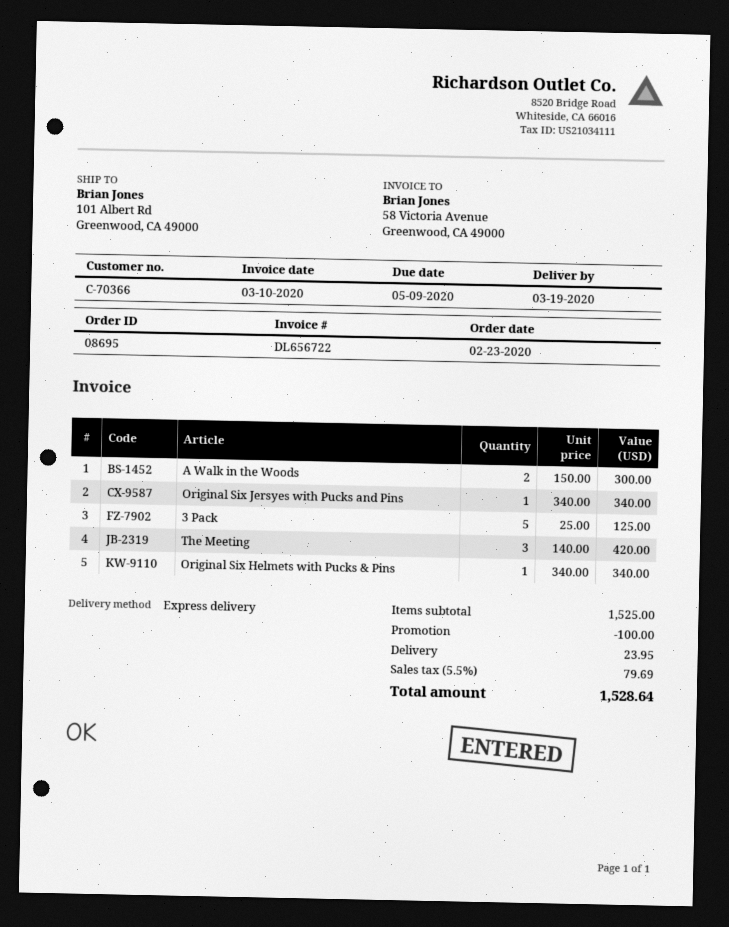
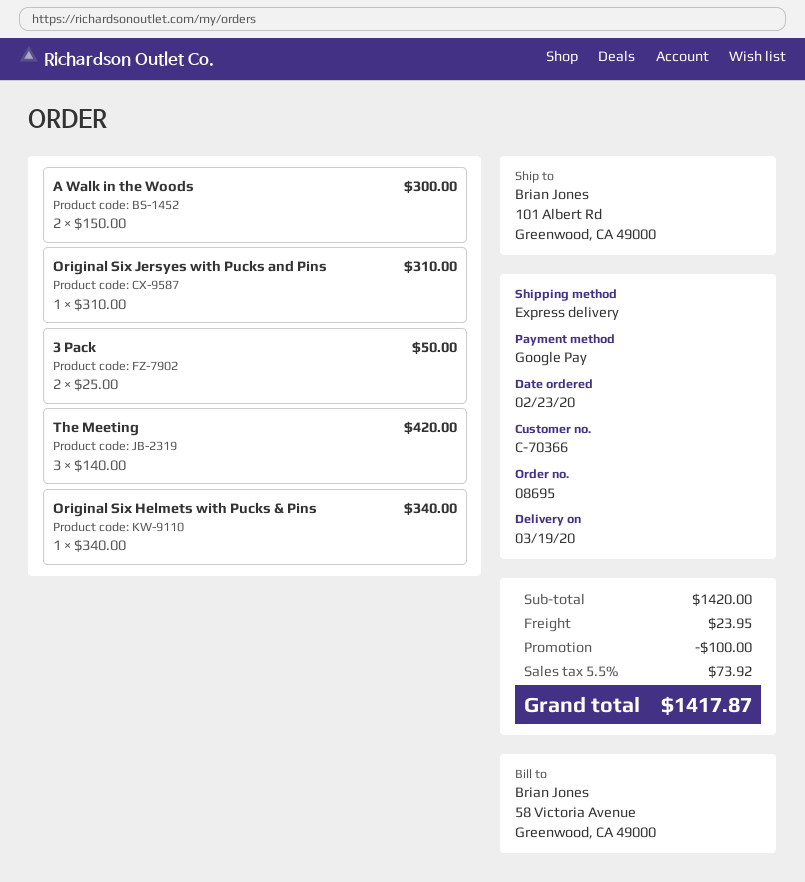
Original Six Jersyes with Pucks and Pins: 1 x 340.00 = 340.00 -> 1 x 310.00 = 310.00
3 Pack: 5 x 25.00 = 125.00 -> 2 x 25.00 = 50.00
subtotal: 1525.00 -> 1420.00
tax: 5.5% = 79.69 -> 5.5% = 73.92
total: 1528.64 -> 1417.87

